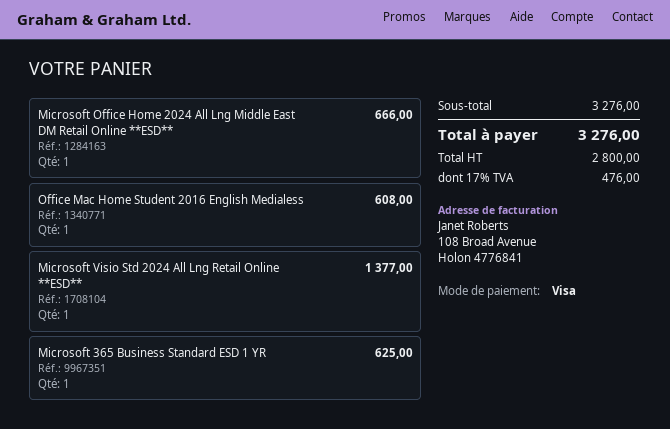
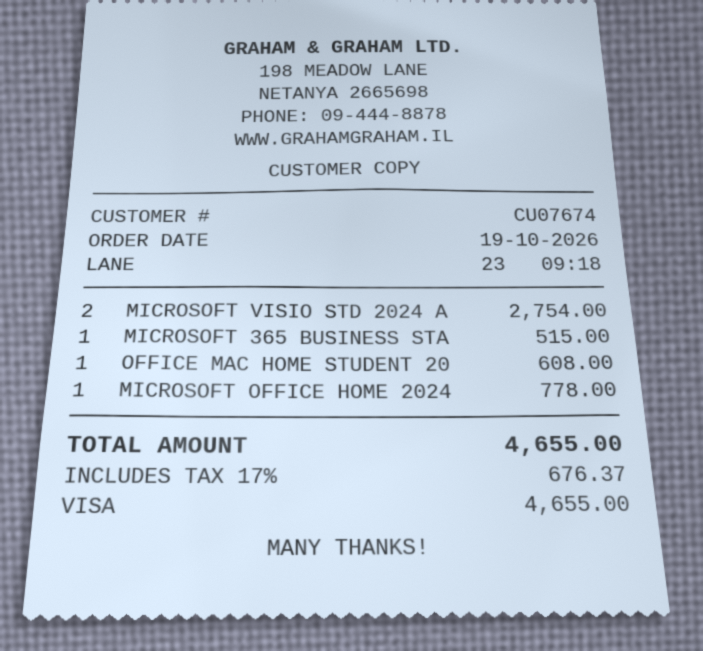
Microsoft Office Home 2024 All Lng Middle East DM Retail Online **ESD**: 1 for 666.00 -> 1 for 778.00
Microsoft Visio Std 2024 All Lng Retail Online **ESD**: 1 for 1377.00 -> 2 for 2754.00
Microsoft 365 Business Standard ESD 1 YR: 1 for 625.00 -> 1 for 515.00
tax: 17% = 476.00 -> 17% = 676.37
total: 3276.00 -> 4655.00

